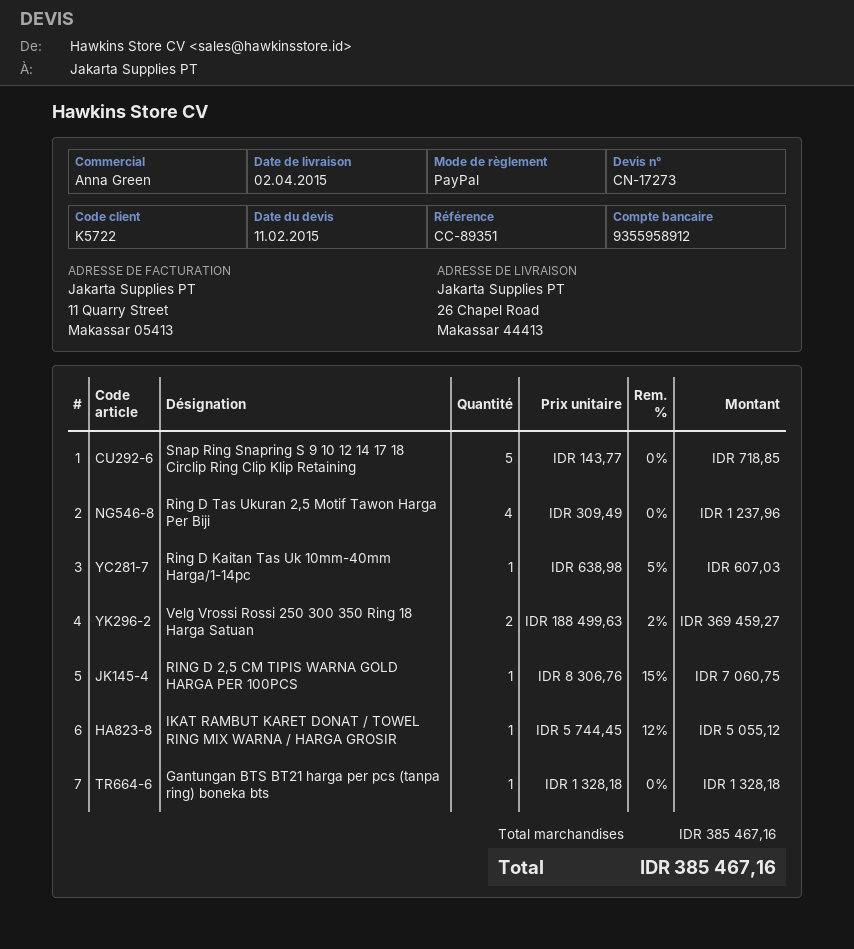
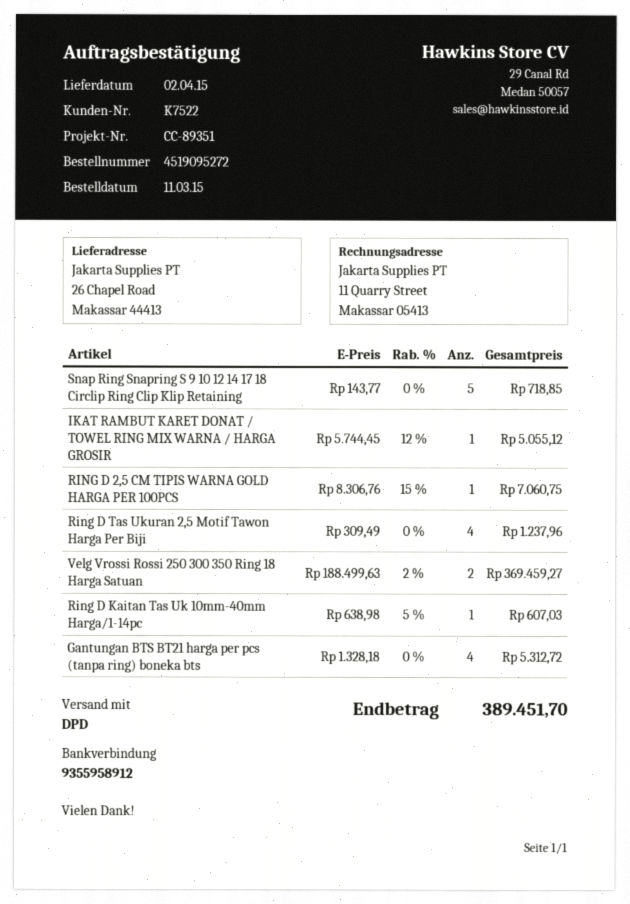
customer number: K5722 -> K7522
Gantungan BTS BT21 harga per pcs (tanpa ring) boneka bts: 1 x 1328.18 = 1328.18 -> 4 x 1328.18 = 5312.72
total: 385467.16 -> 389451.70

